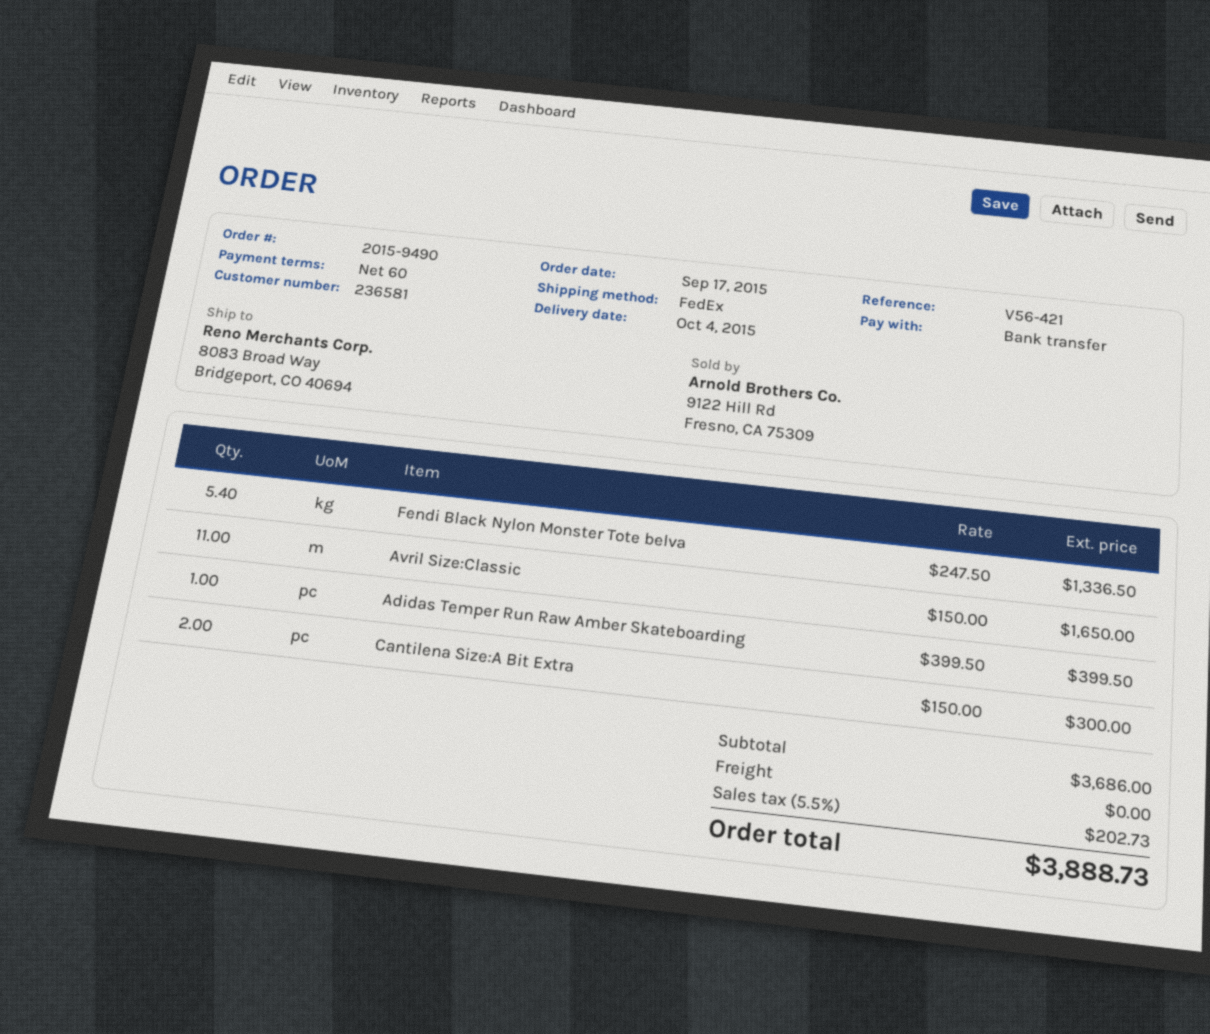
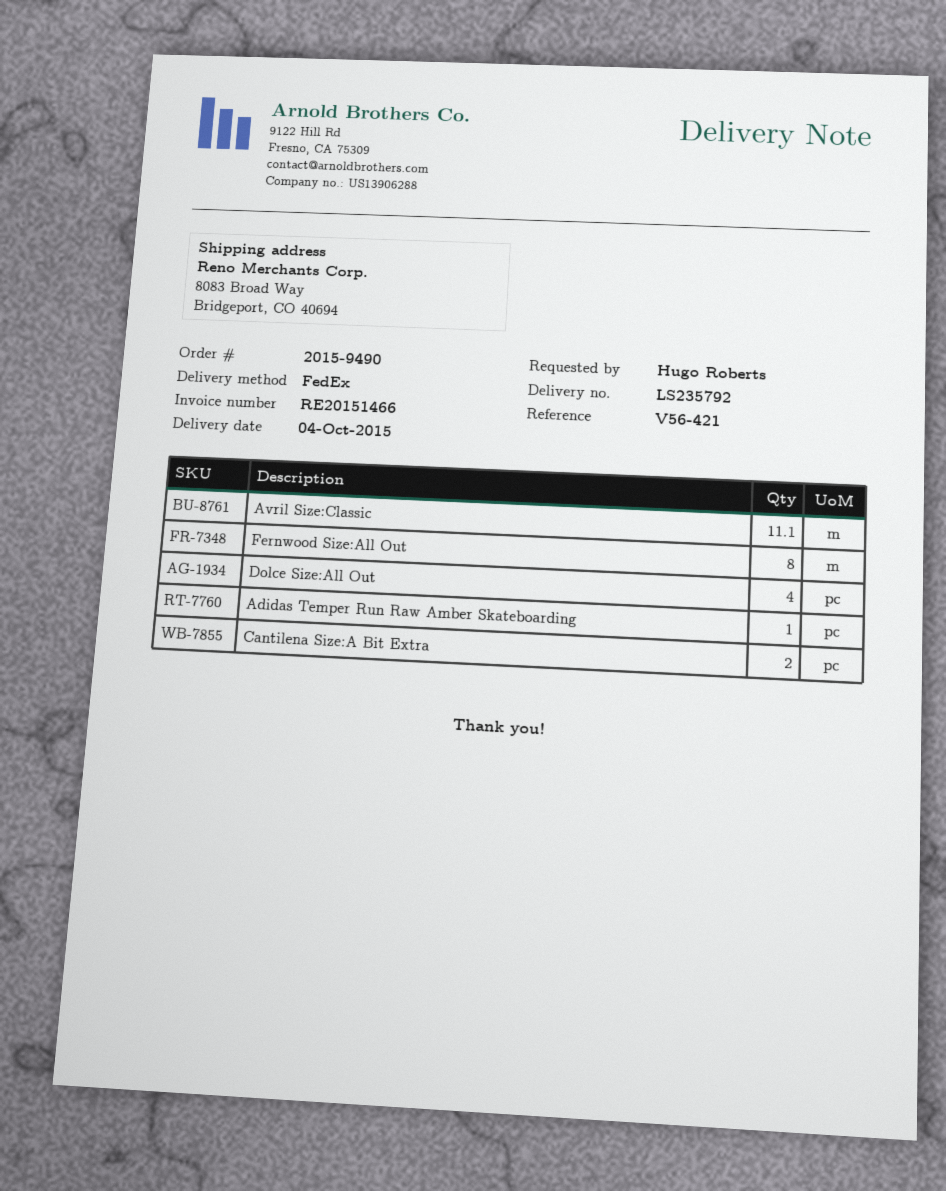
Fendi Black Nylon Monster Tote belva: 5.4 -> none
Avril Size:Classic: 11 -> 11.1
Fernwood Size:All Out: none -> 8
Dolce Size:All Out: none -> 4

